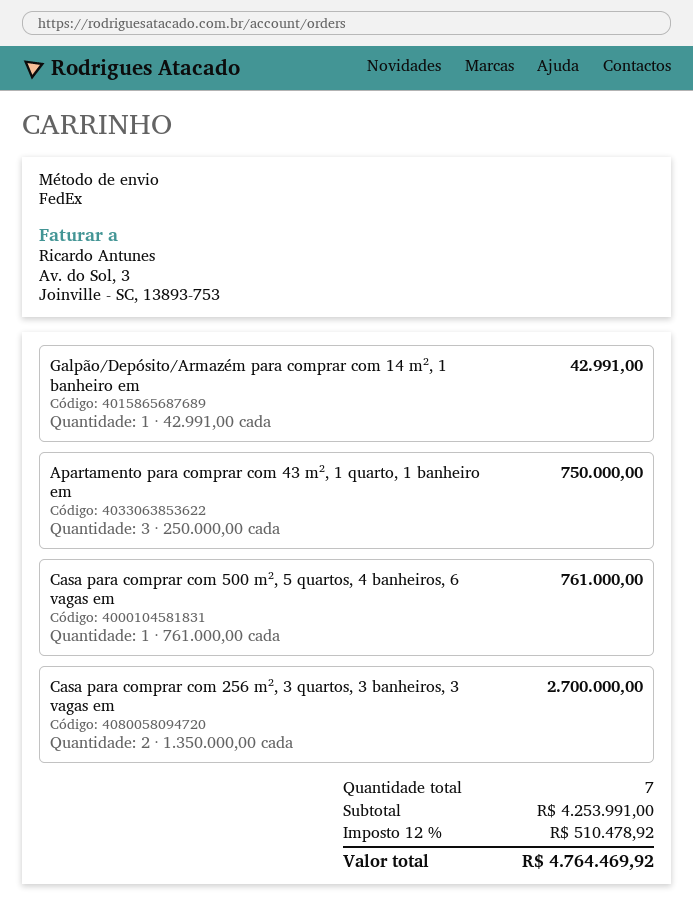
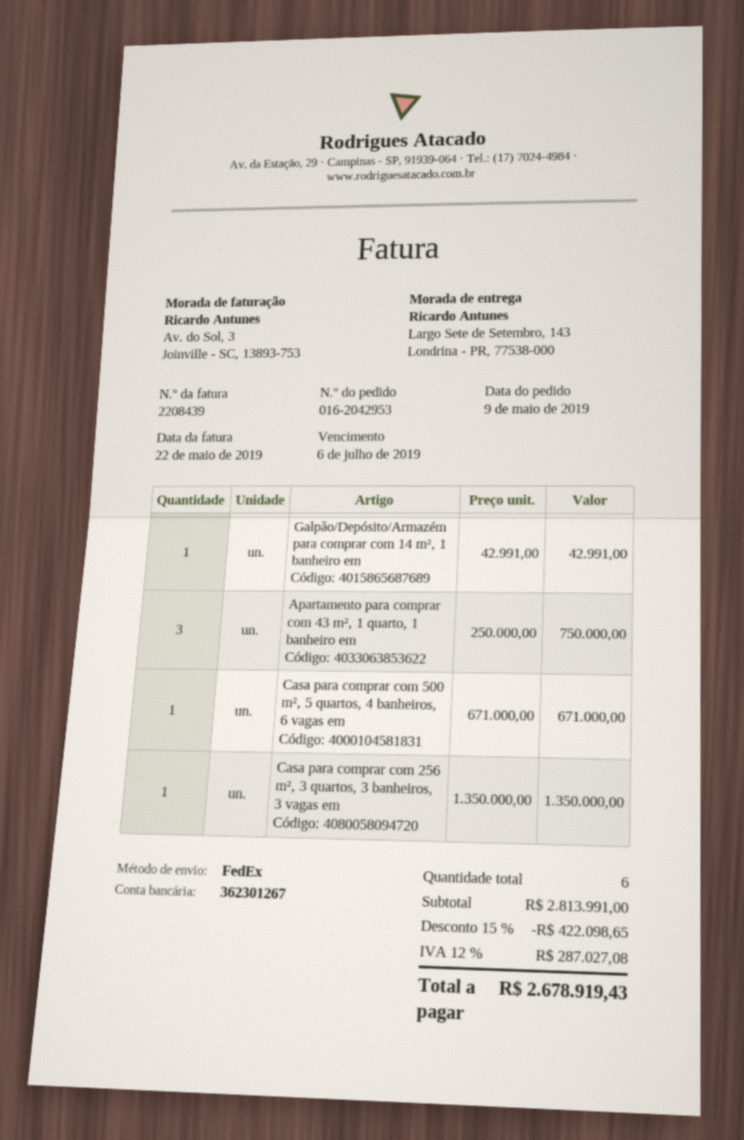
Casa para comprar com 500 m², 5 quartos, 4 banheiros, 6 vagas em: 1 x 761000.00 = 761000.00 -> 1 x 671000.00 = 671000.00
Casa para comprar com 256 m², 3 quartos, 3 banheiros, 3 vagas em: 2 x 1350000.00 = 2700000.00 -> 1 x 1350000.00 = 1350000.00
total quantity: 7 -> 6
subtotal: 4253991.00 -> 2813991.00
discount: none -> 15% = 422098.65
tax: 12% = 510478.92 -> 12% = 287027.08
total: 4764469.92 -> 2678919.43

